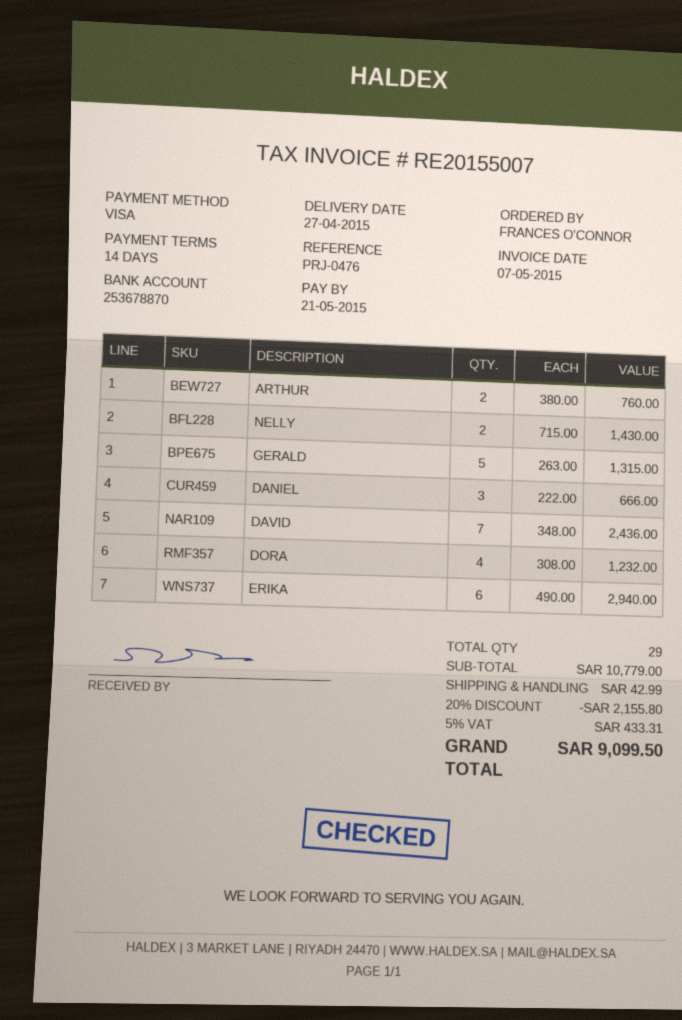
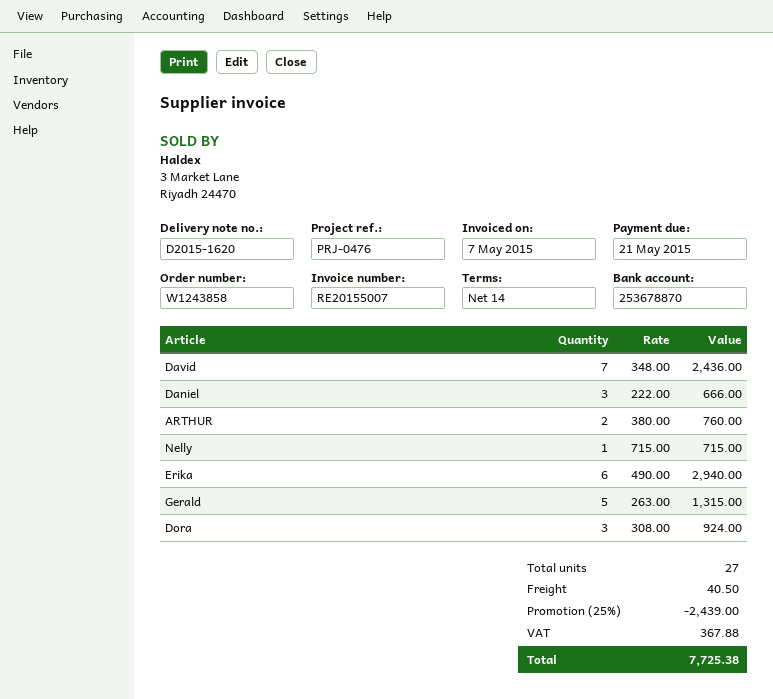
NELLY: 2 x 715.00 = 1430.00 -> 1 x 715.00 = 715.00
DORA: 4 x 308.00 = 1232.00 -> 3 x 308.00 = 924.00
total quantity: 29 -> 27
discount: 20% = 2155.80 -> 25% = 2439.00
shipping: 42.99 -> 40.50
tax: 433.31 -> 367.88
total: 9099.50 -> 7725.38

